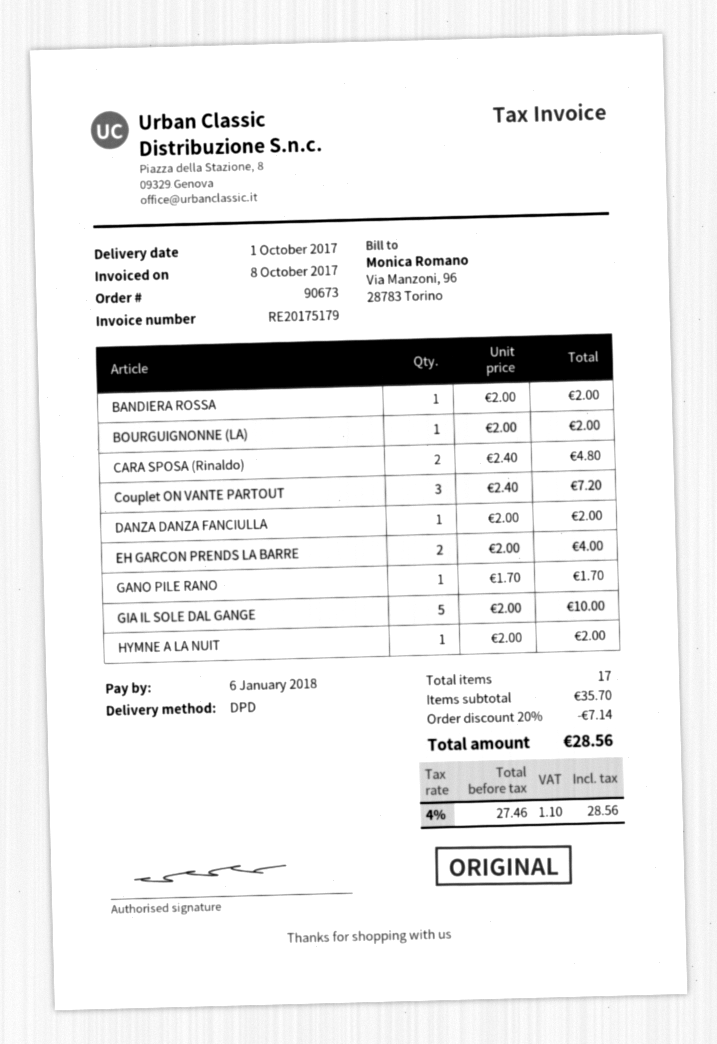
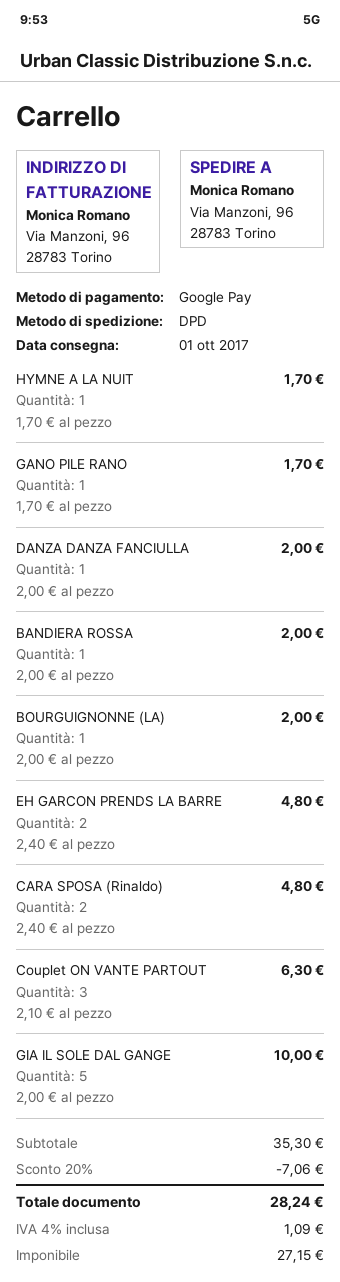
Couplet ON VANTE PARTOUT: 3 x 2.40 = 7.20 -> 3 x 2.10 = 6.30
EH GARCON PRENDS LA BARRE: 2 x 2.00 = 4.00 -> 2 x 2.40 = 4.80
HYMNE A LA NUIT: 1 x 2.00 = 2.00 -> 1 x 1.70 = 1.70
subtotal: 35.70 -> 35.30
discount: 20% = 7.14 -> 20% = 7.06
net: 27.46 -> 27.15
tax: 4% = 1.10 -> 4% = 1.09
total: 28.56 -> 28.24

